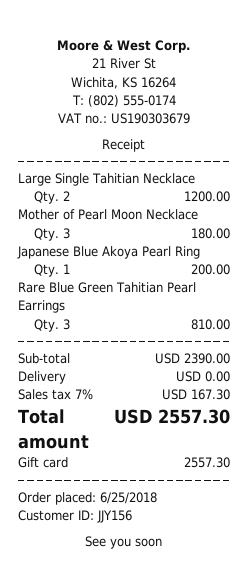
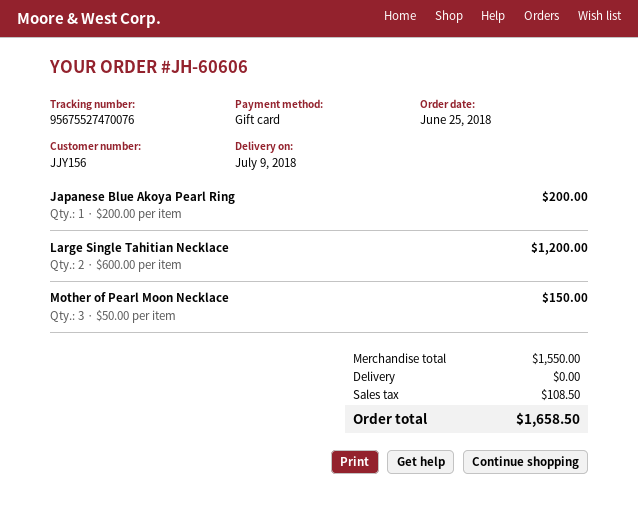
Mother of Pearl Moon Necklace: 3 for 180.00 -> 3 for 150.00
Rare Blue Green Tahitian Pearl Earrings: 3 for 810.00 -> none
subtotal: 2390.00 -> 1550.00
tax: 167.30 -> 108.50
total: 2557.30 -> 1658.50

